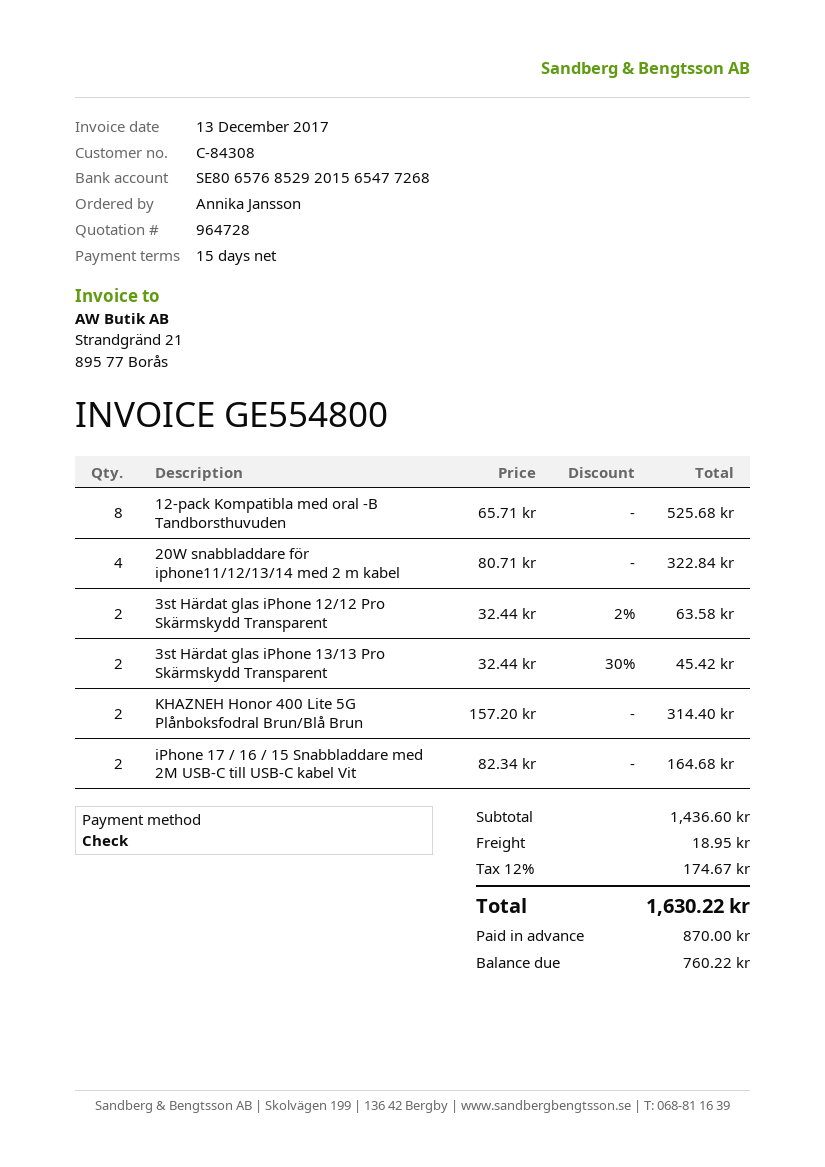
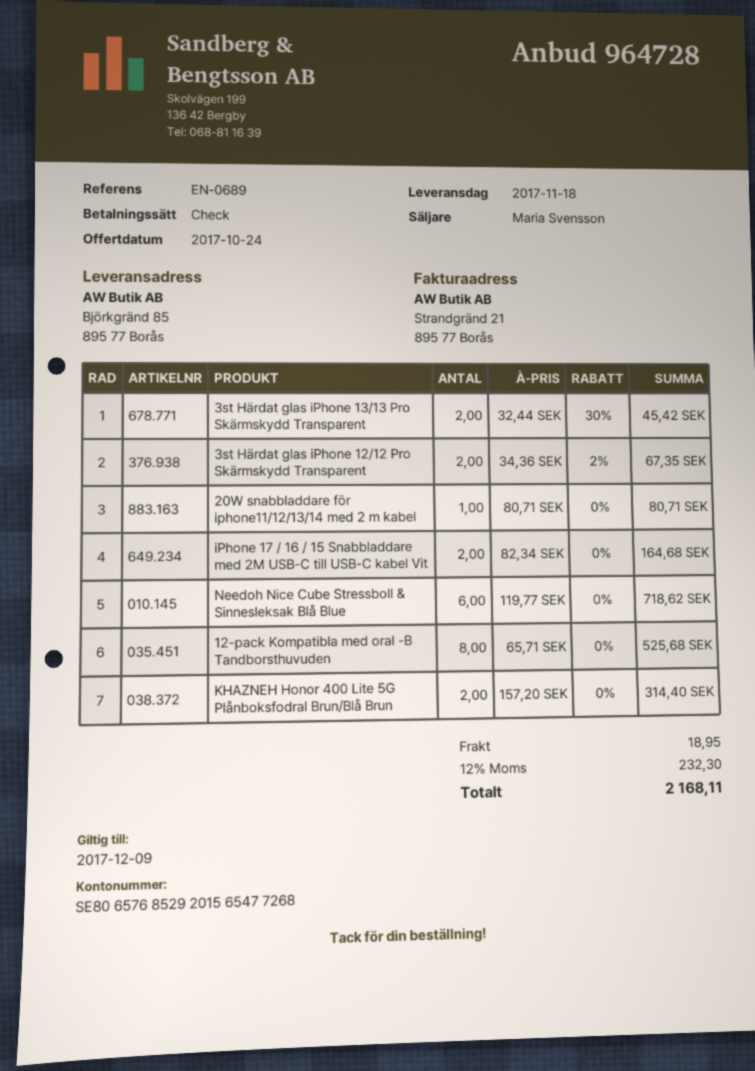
20W snabbladdare för iphone11/12/13/14 med 2 m kabel: 4 x 80.71 = 322.84 -> 1 x 80.71 = 80.71
3st Härdat glas iPhone 12/12 Pro Skärmskydd Transparent: 2 x 32.44 - 2% = 63.58 -> 2 x 34.36 - 2% = 67.35
Needoh Nice Cube Stressboll & Sinnesleksak Blå Blue: none -> 6 x 119.77 = 718.62
tax: 12% = 174.67 -> 12% = 232.30
total: 1630.22 -> 2168.11

